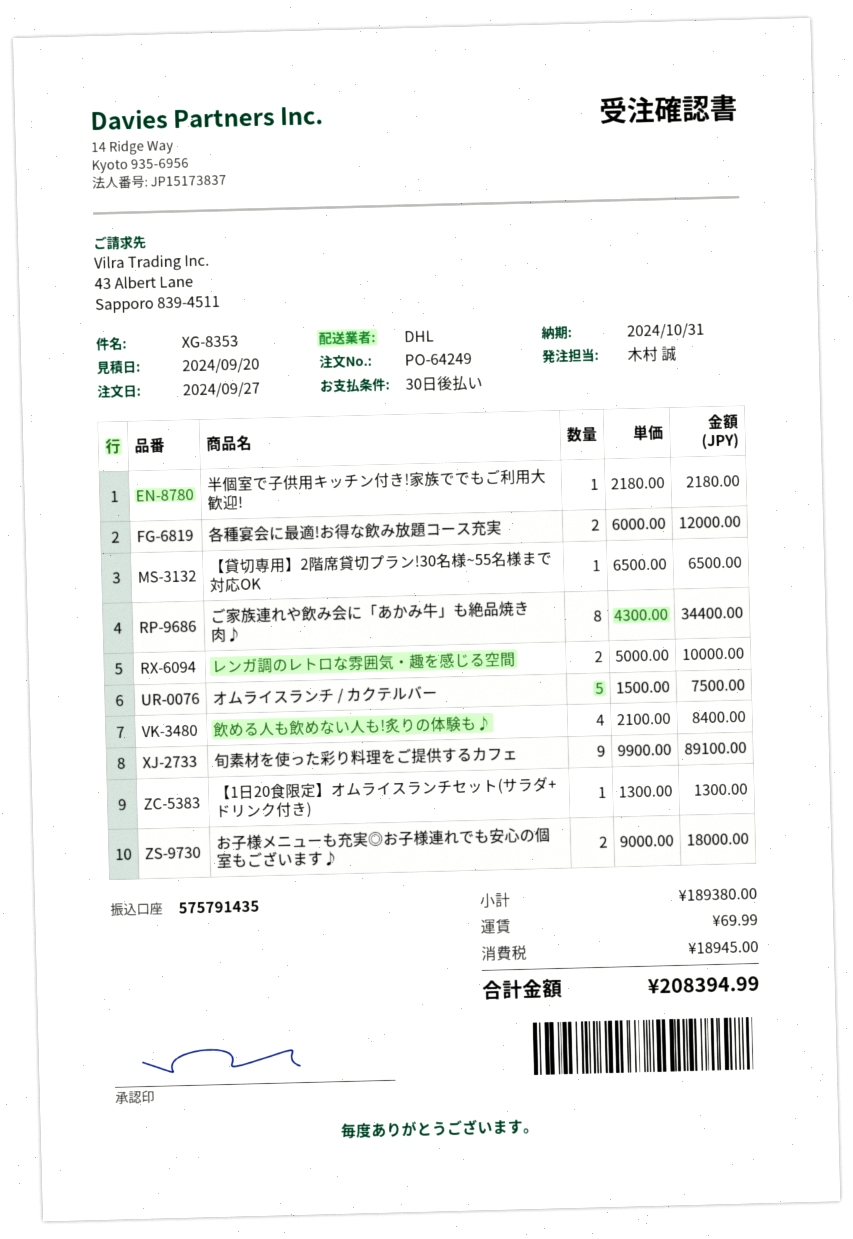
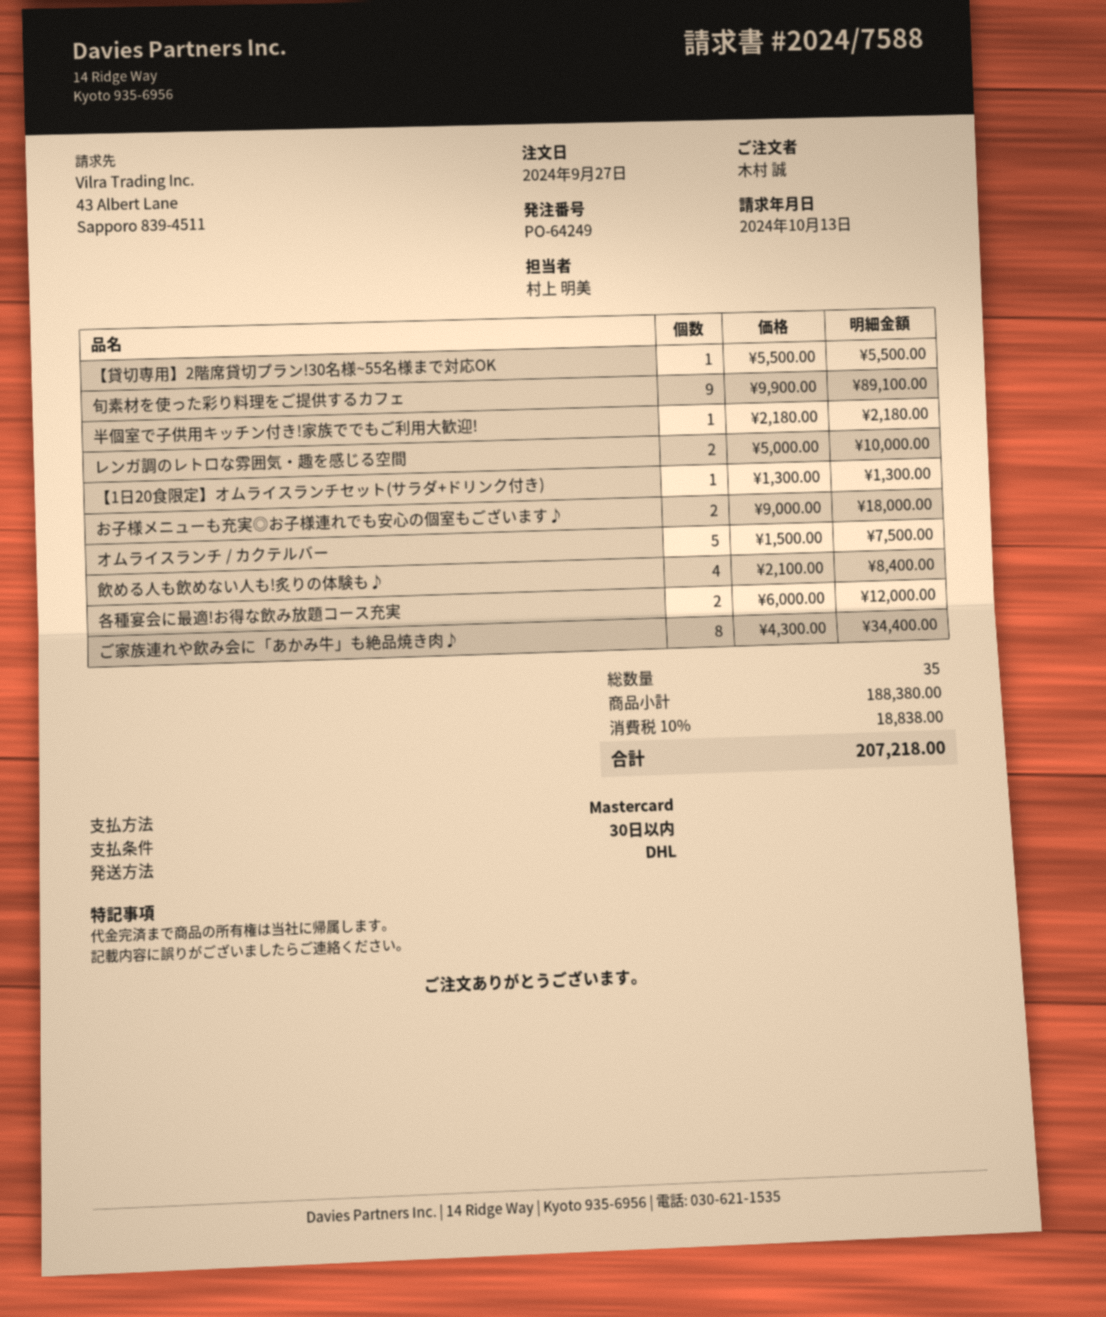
【貸切専用】2階席貸切プラン!30名様~55名様まで対応OK: 1 x 6500.00 = 6500.00 -> 1 x 5500.00 = 5500.00
subtotal: 189380.00 -> 188380.00
shipping: 69.99 -> none
tax: 18945.00 -> 18838.00
total: 208394.99 -> 207218.00

